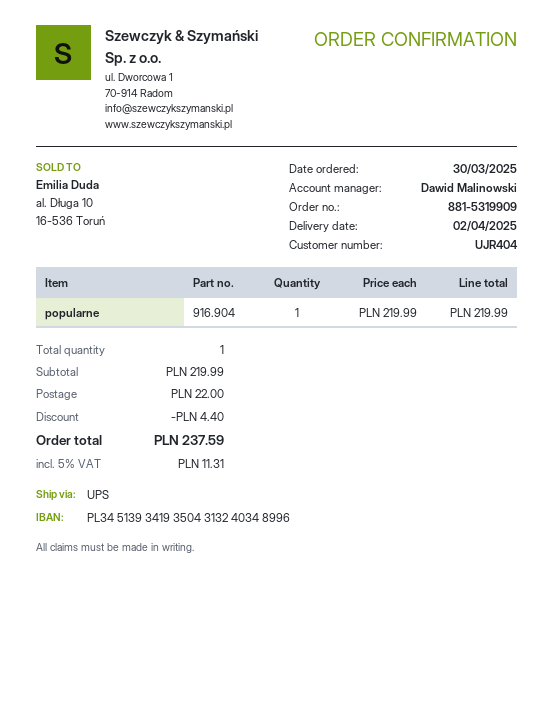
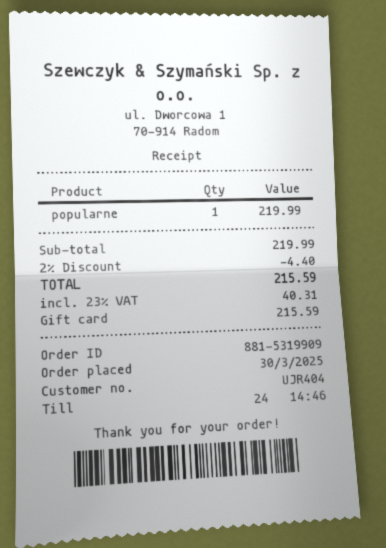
shipping: 22.00 -> none
tax: 5% = 11.31 -> 23% = 40.31
total: 237.59 -> 215.59

